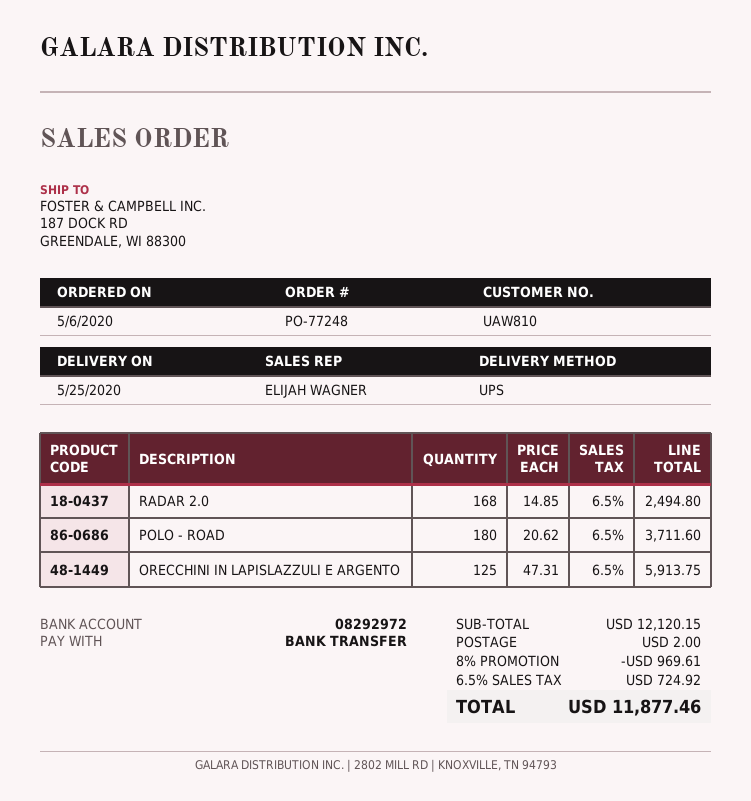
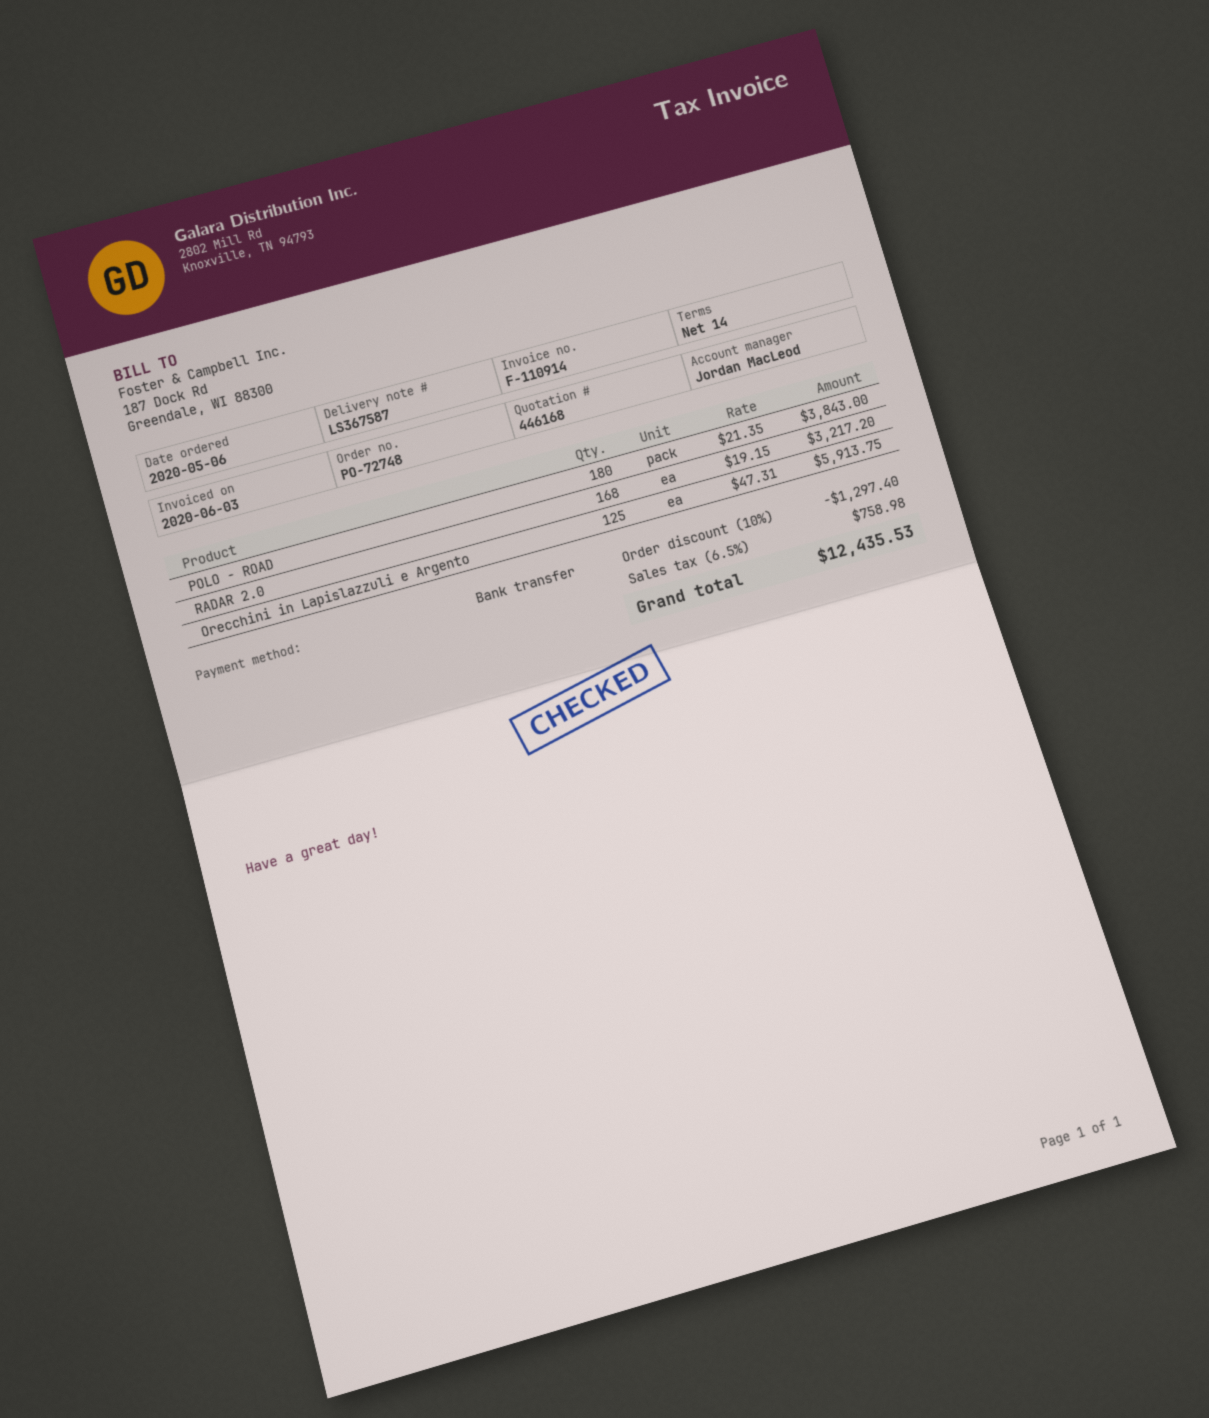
order number: PO-77248 -> PO-72748
sales rep: ELIJAH WAGNER -> Jordan MacLeod
RADAR 2.0: 168 x 14.85 = 2494.80 -> 168 x 19.15 = 3217.20
POLO - ROAD: 180 x 20.62 = 3711.60 -> 180 x 21.35 = 3843.00
discount: 8% = 969.61 -> 10% = 1297.40
shipping: 2.00 -> none
tax: 6.5% = 724.92 -> 6.5% = 758.98
total: 11877.46 -> 12435.53

